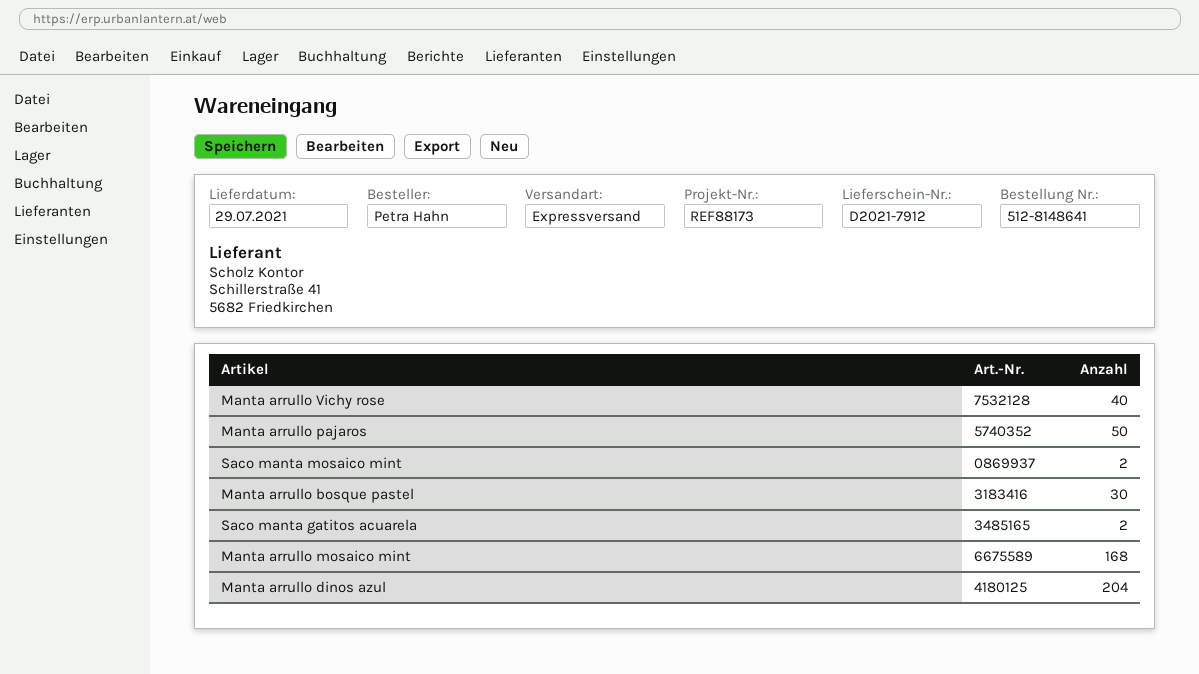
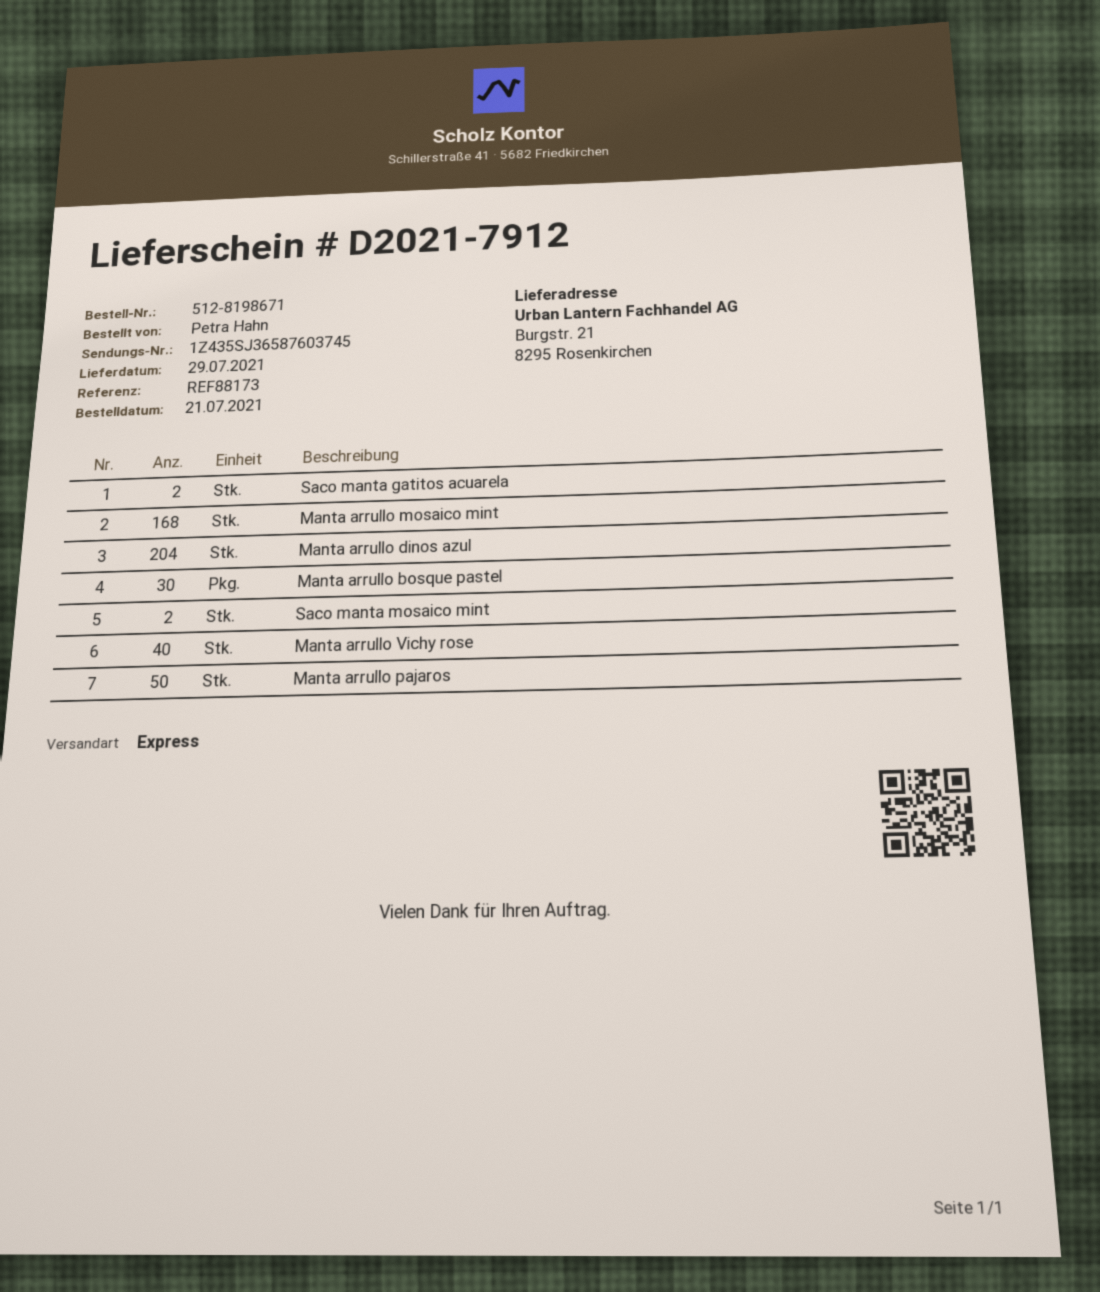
order number: 512-8148641 -> 512-8198671

